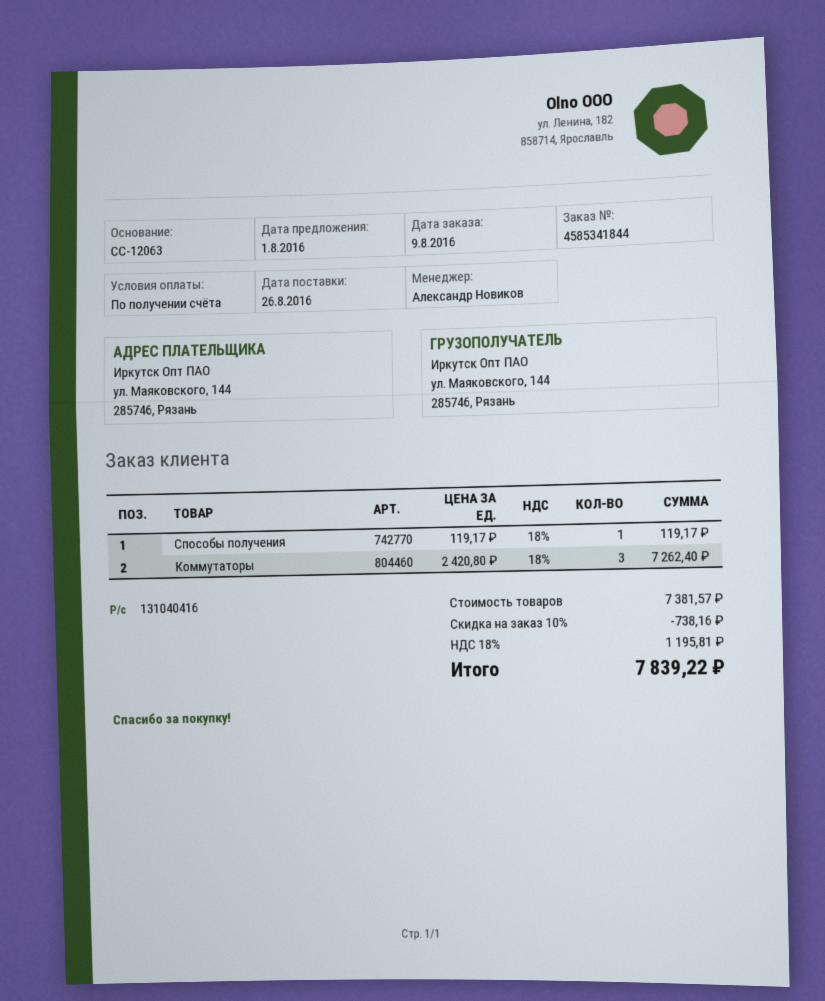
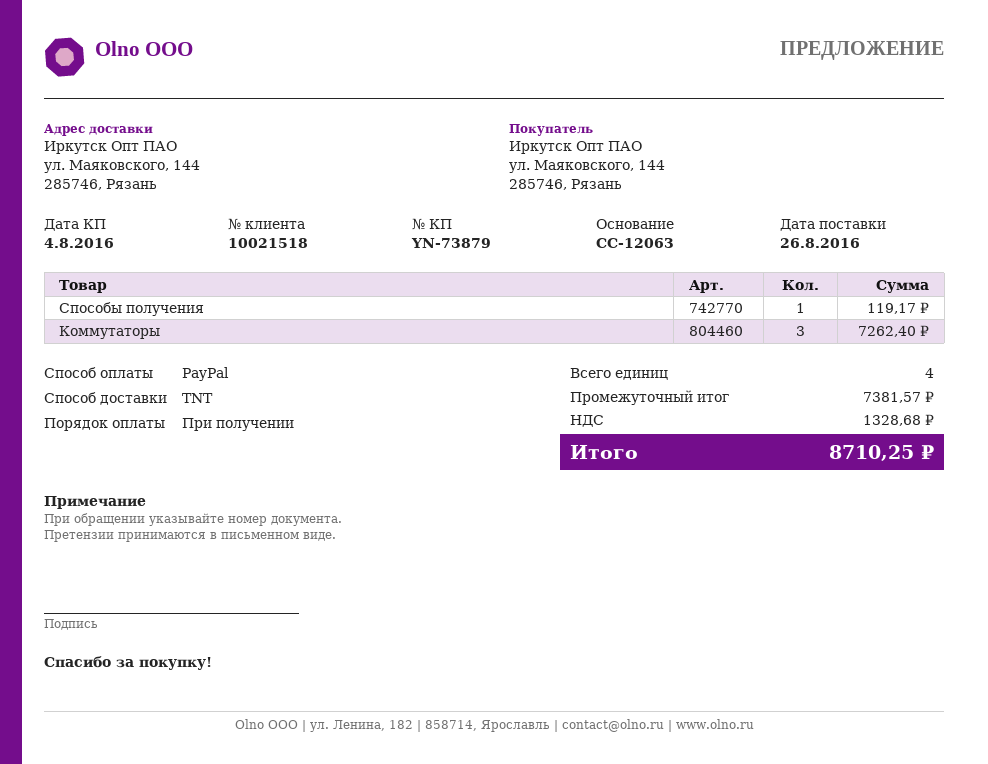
quote date: 2016-08-01 -> 2016-08-04
discount: 10% = 738.16 -> none
tax: 1195.81 -> 1328.68
total: 7839.22 -> 8710.25

